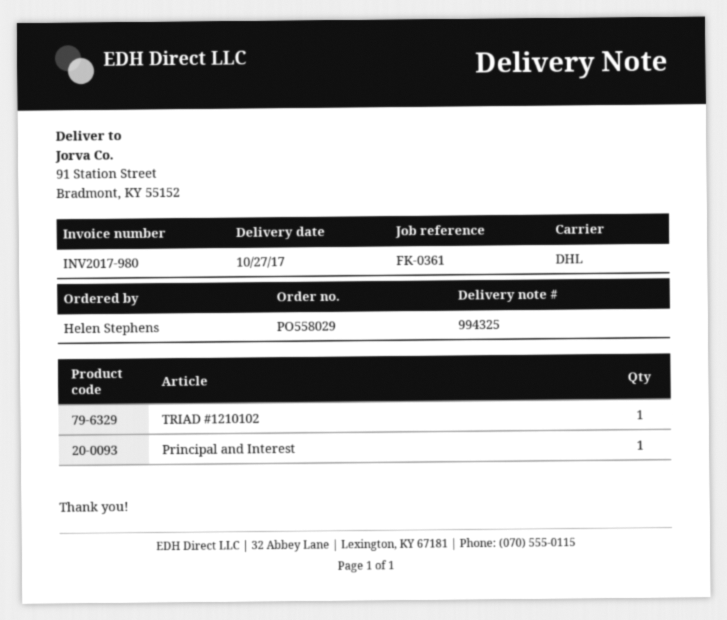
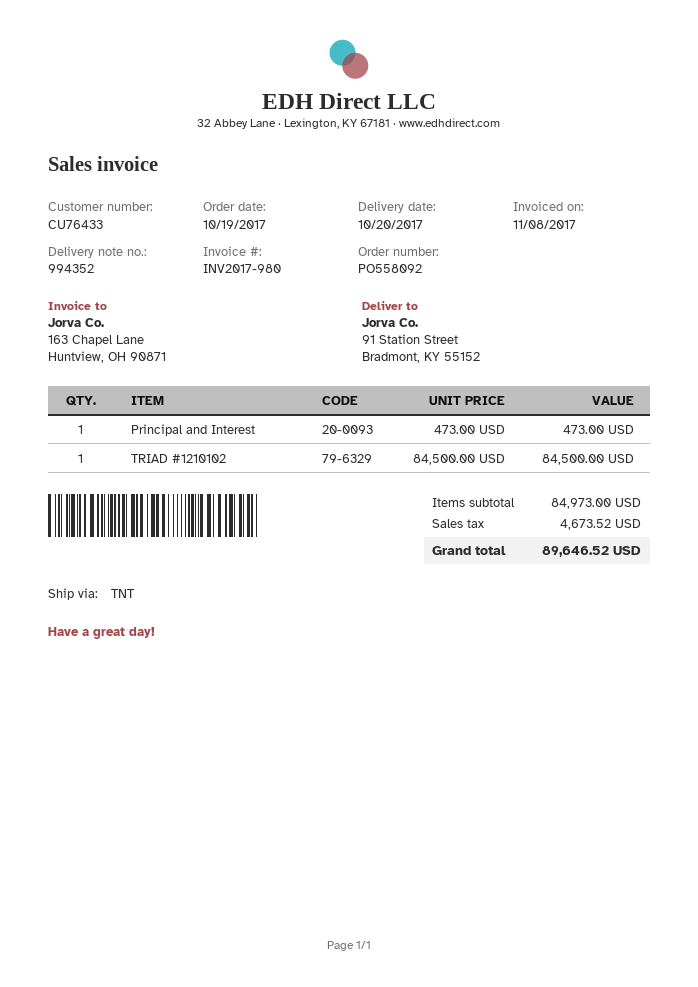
order number: PO558029 -> PO558092
delivery note number: 994325 -> 994352
delivery date: 2017-10-27 -> 2017-10-20
shipping method: DHL -> TNT

